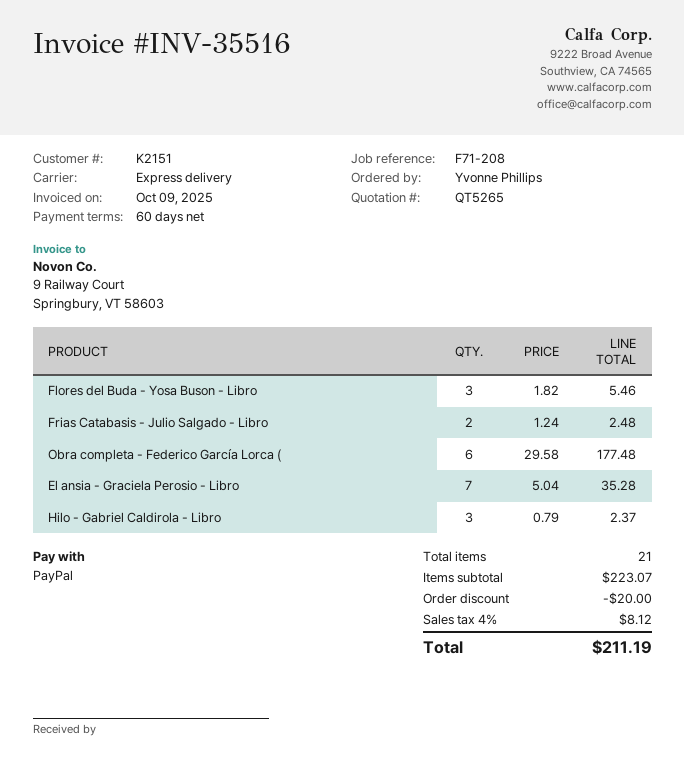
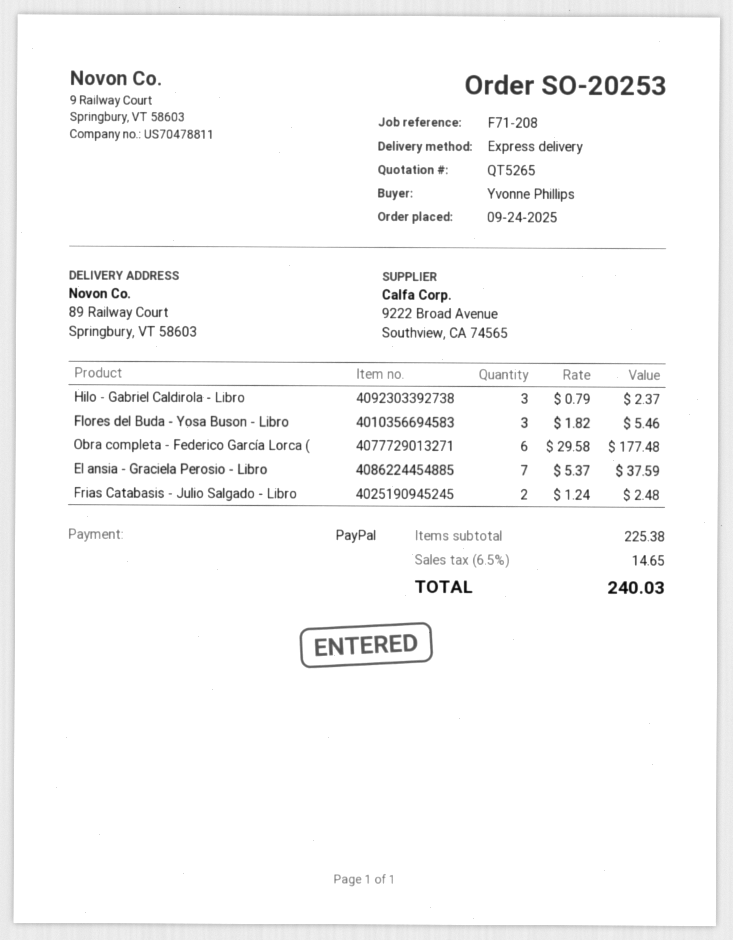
El ansia - Graciela Perosio - Libro: 7 x 5.04 = 35.28 -> 7 x 5.37 = 37.59
subtotal: 223.07 -> 225.38
discount: 20.00 -> none
tax: 4% = 8.12 -> 6.5% = 14.65
total: 211.19 -> 240.03

